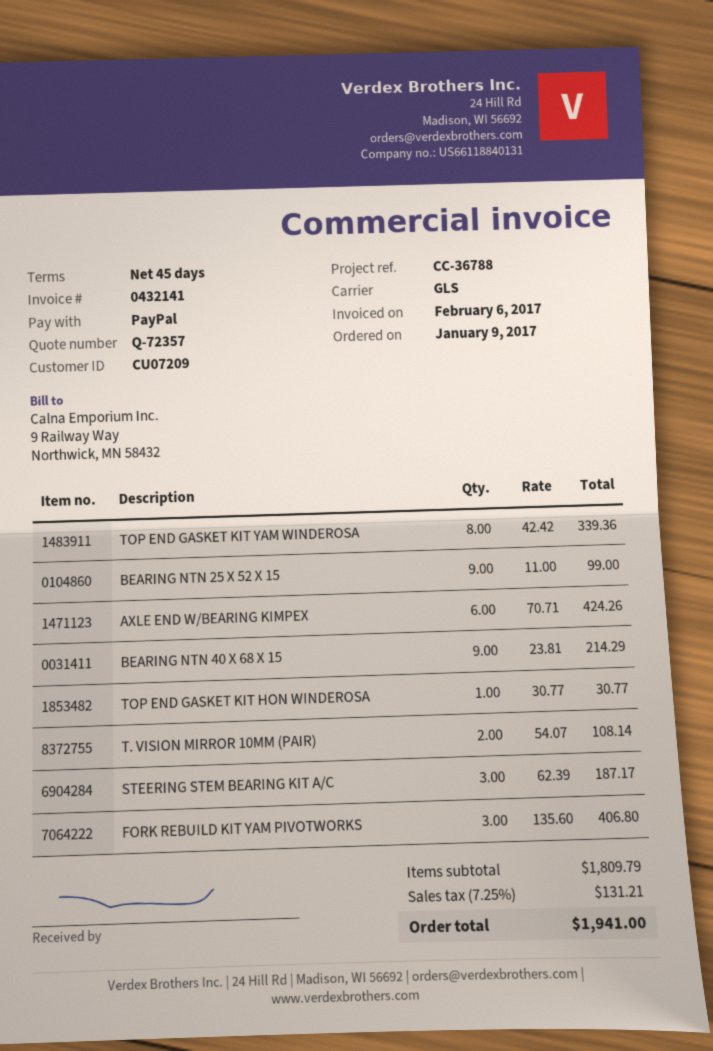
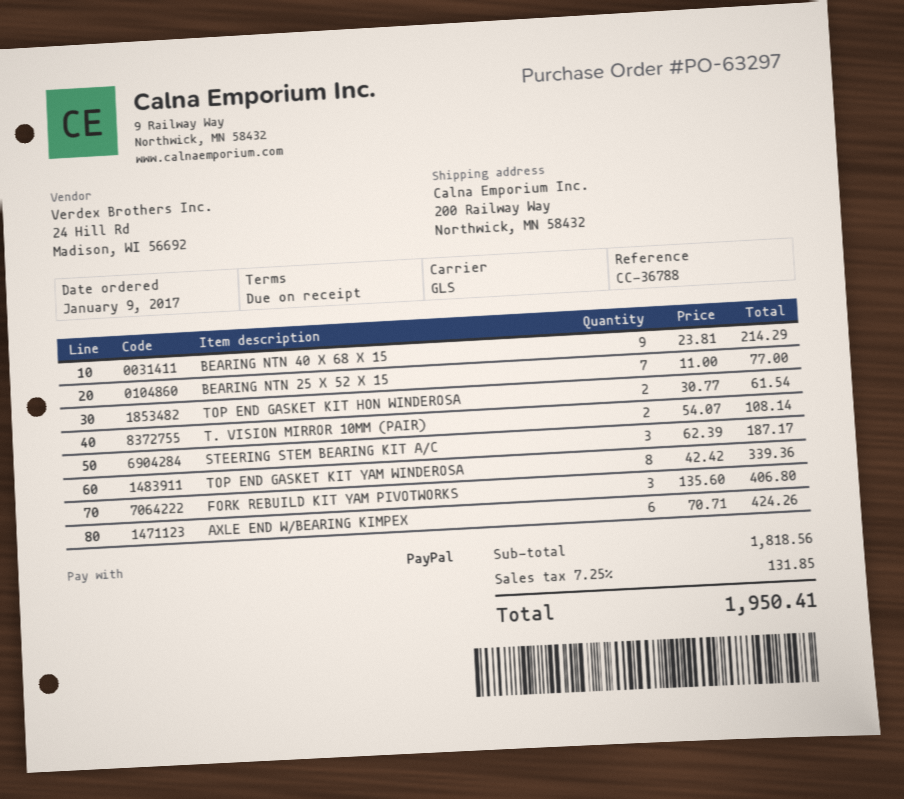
payment terms: 45 days -> on receipt
BEARING NTN 25 X 52 X 15: 9 x 11.00 = 99.00 -> 7 x 11.00 = 77.00
TOP END GASKET KIT HON WINDEROSA: 1 x 30.77 = 30.77 -> 2 x 30.77 = 61.54
subtotal: 1809.79 -> 1818.56
tax: 7.25% = 131.21 -> 7.25% = 131.85
total: 1941.00 -> 1950.41

